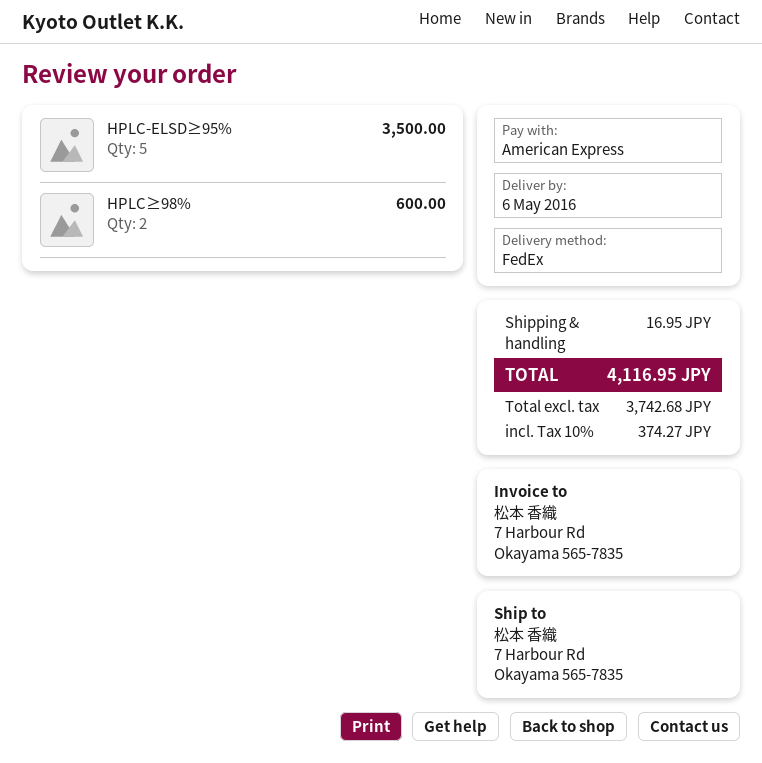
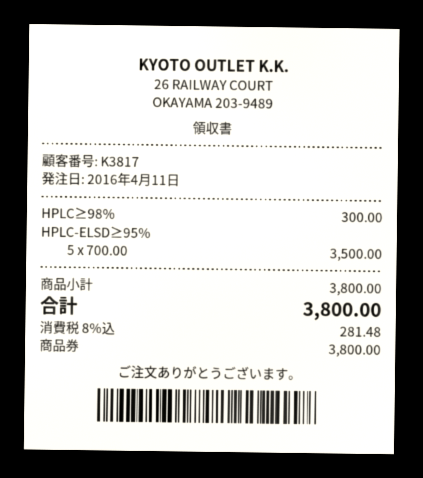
payment method: American Express -> gift card
HPLC≥98%: 2 for 600.00 -> 1 for 300.00
shipping: 16.95 -> none
tax: 10% = 374.27 -> 8% = 281.48
total: 4116.95 -> 3800.00

